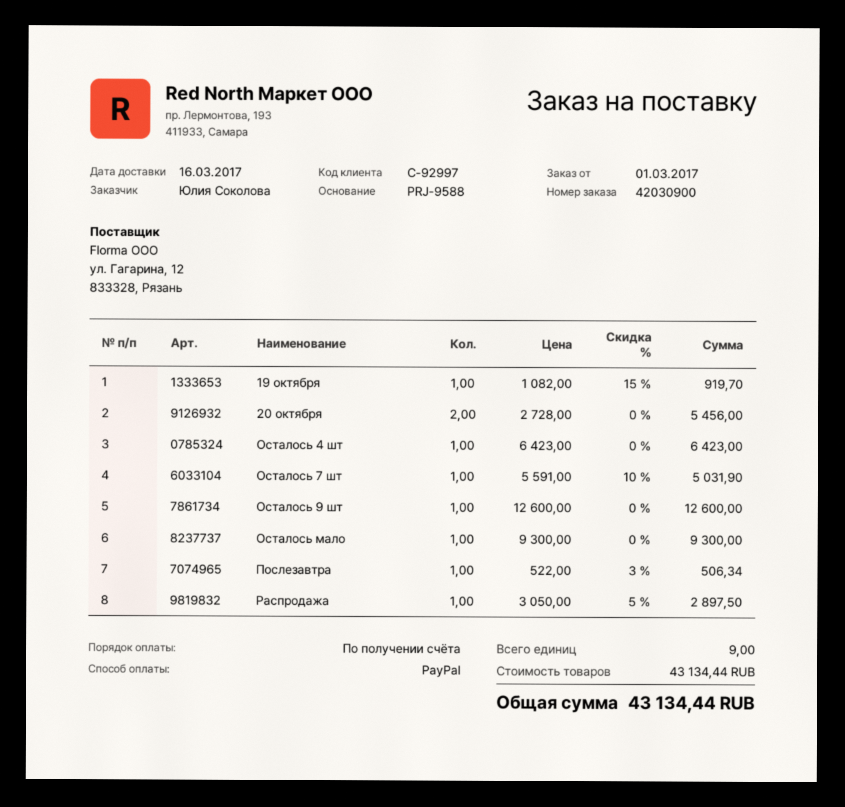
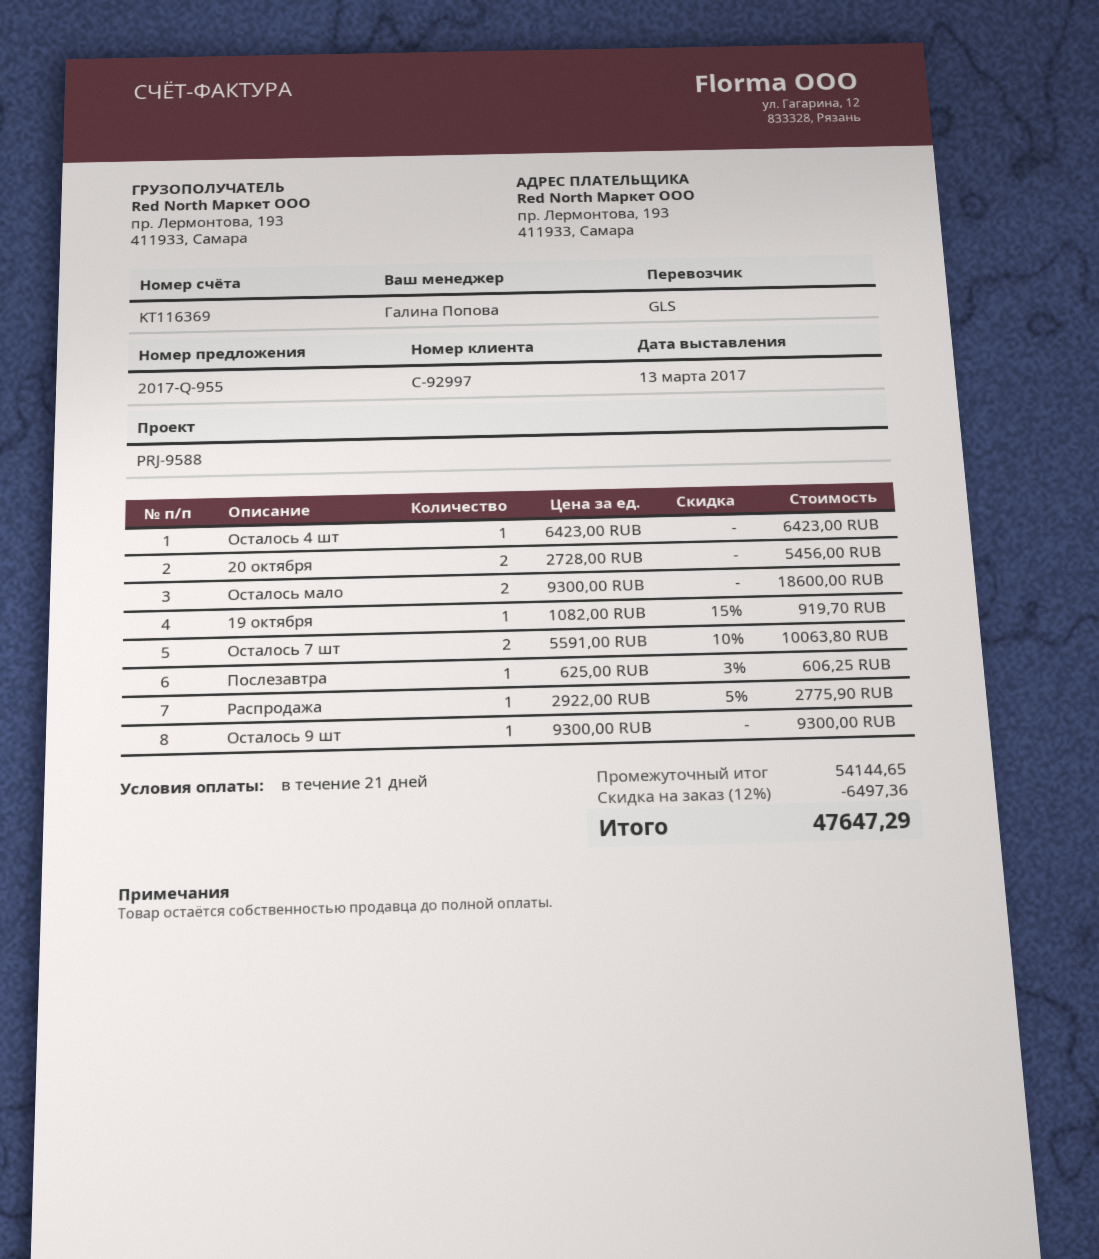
payment terms: on receipt -> 21 days
Осталось 7 шт: 1 x 5591.00 - 10% = 5031.90 -> 2 x 5591.00 - 10% = 10063.80
Осталось 9 шт: 1 x 12600.00 = 12600.00 -> 1 x 9300.00 = 9300.00
Осталось мало: 1 x 9300.00 = 9300.00 -> 2 x 9300.00 = 18600.00
Послезавтра: 1 x 522.00 - 3% = 506.34 -> 1 x 625.00 - 3% = 606.25
Распродажа: 1 x 3050.00 - 5% = 2897.50 -> 1 x 2922.00 - 5% = 2775.90
subtotal: 43134.44 -> 54144.65
discount: none -> 12% = 6497.36
total: 43134.44 -> 47647.29

